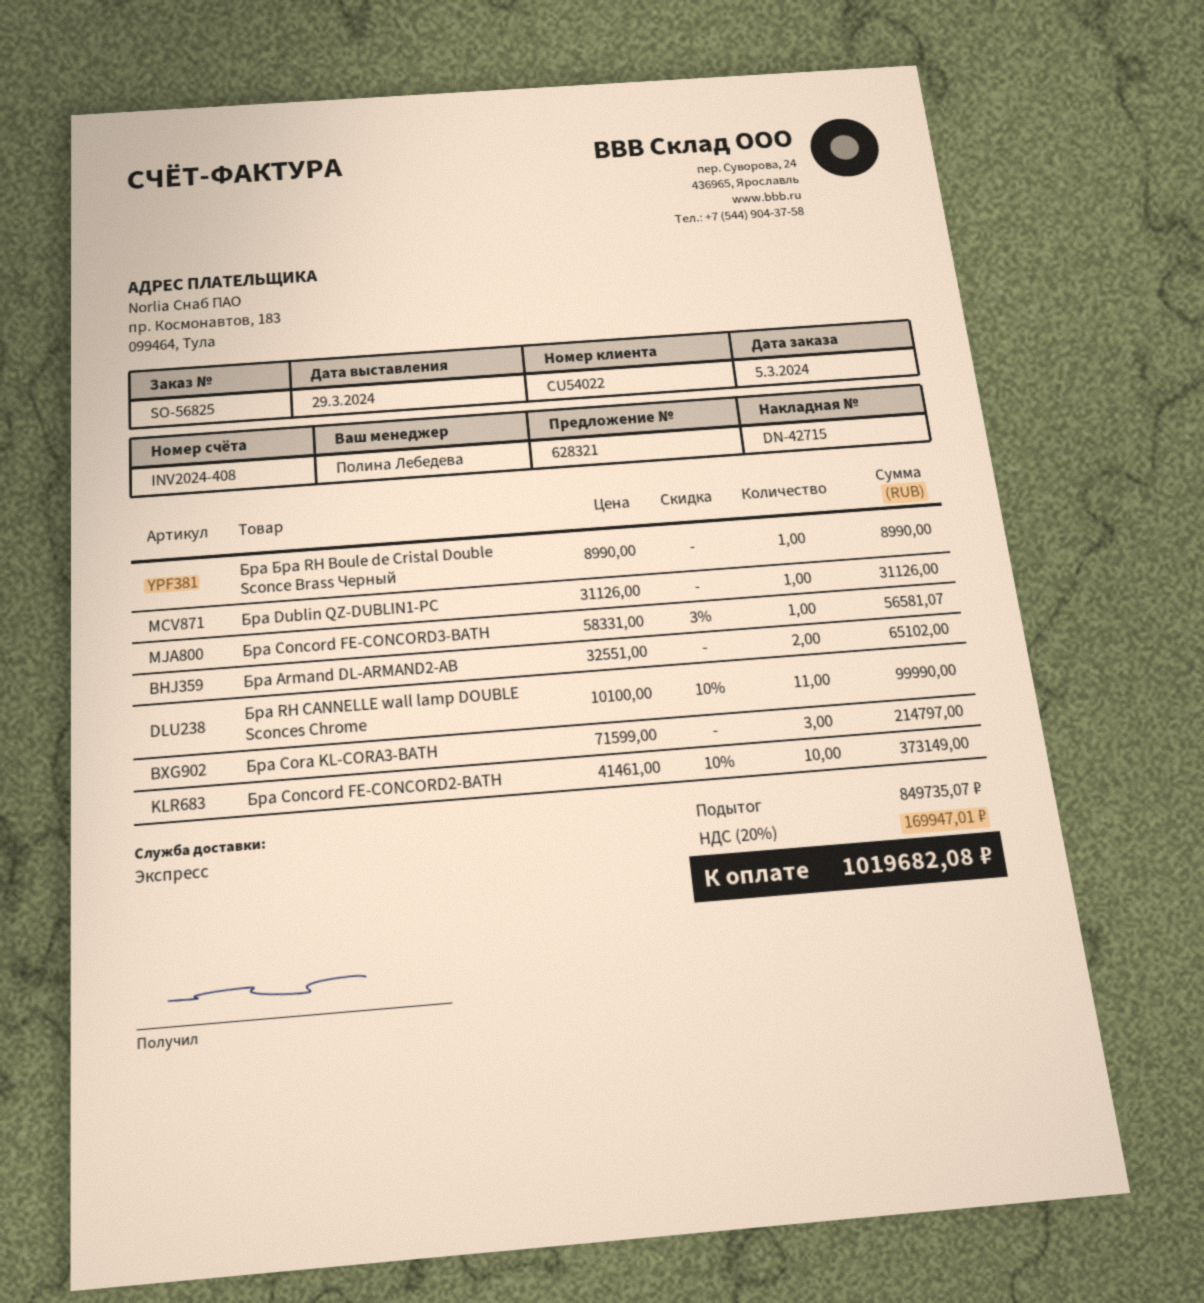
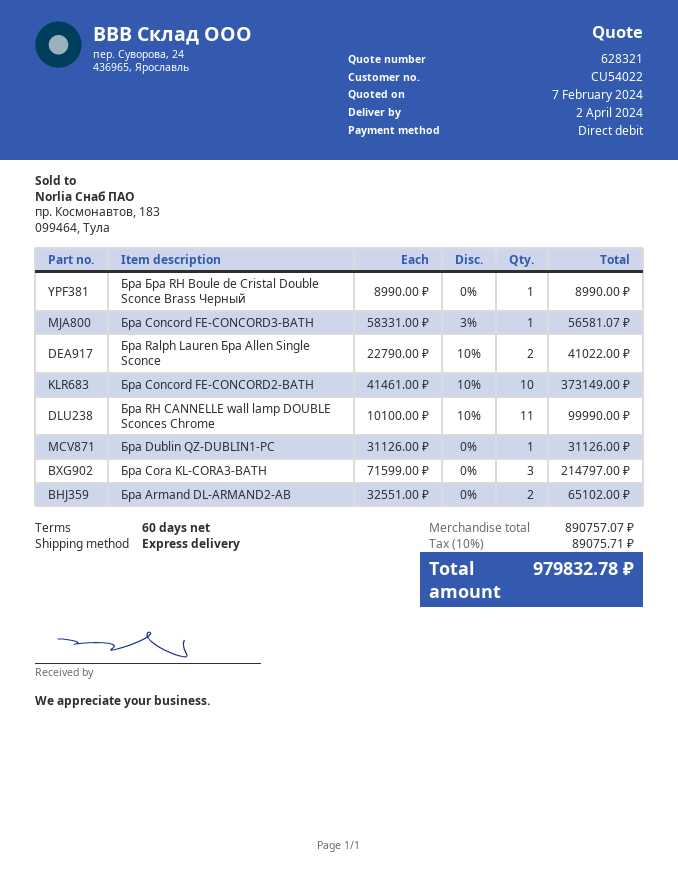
Бра Ralph Lauren Бра Allen Single Sconce: none -> 2 x 22790.00 - 10% = 41022.00
subtotal: 849735.07 -> 890757.07
tax: 20% = 169947.01 -> 10% = 89075.71
total: 1019682.08 -> 979832.78

